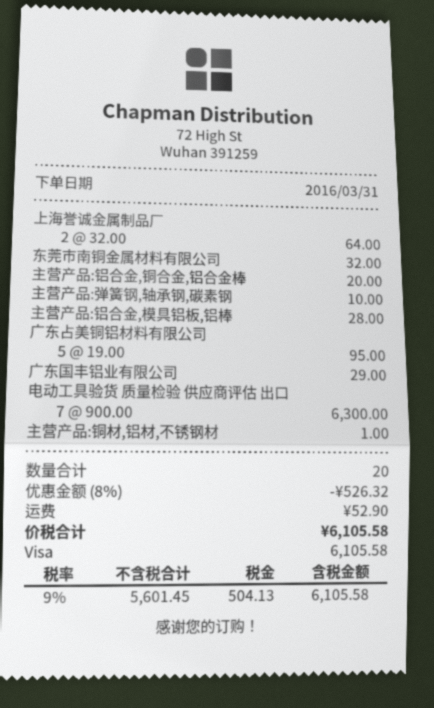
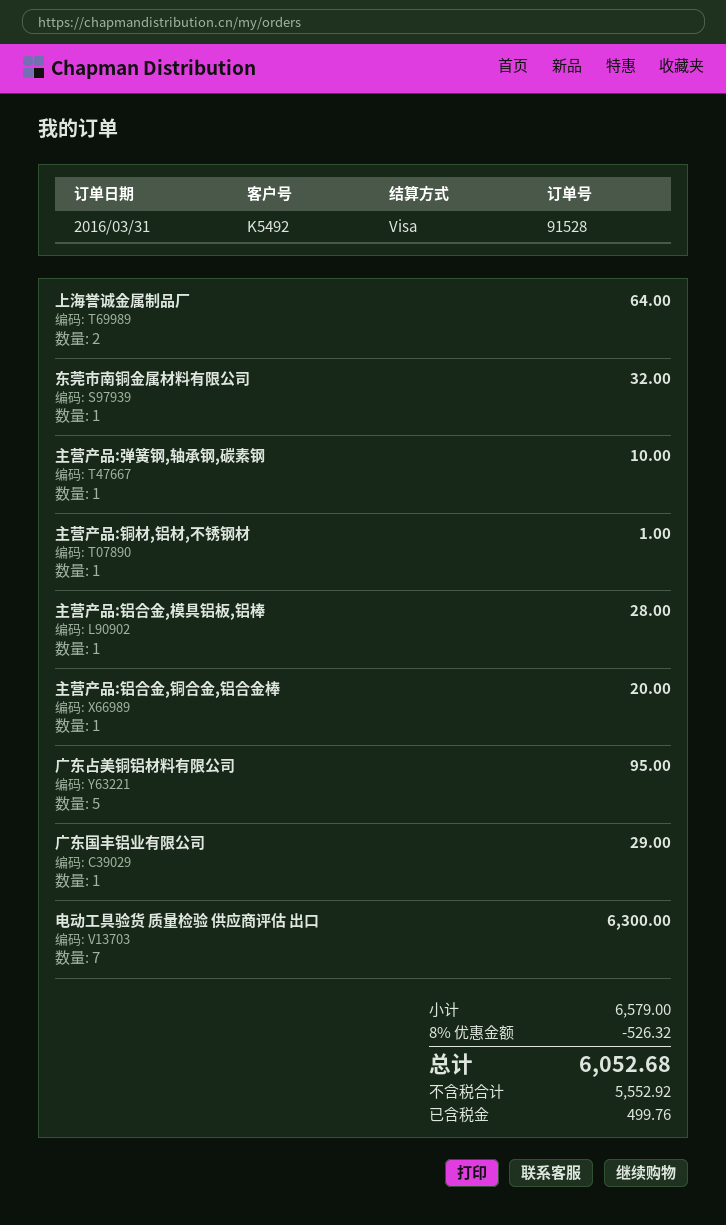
shipping: 52.90 -> none
net: 5601.45 -> 5552.92
tax: 504.13 -> 499.76
total: 6105.58 -> 6052.68

